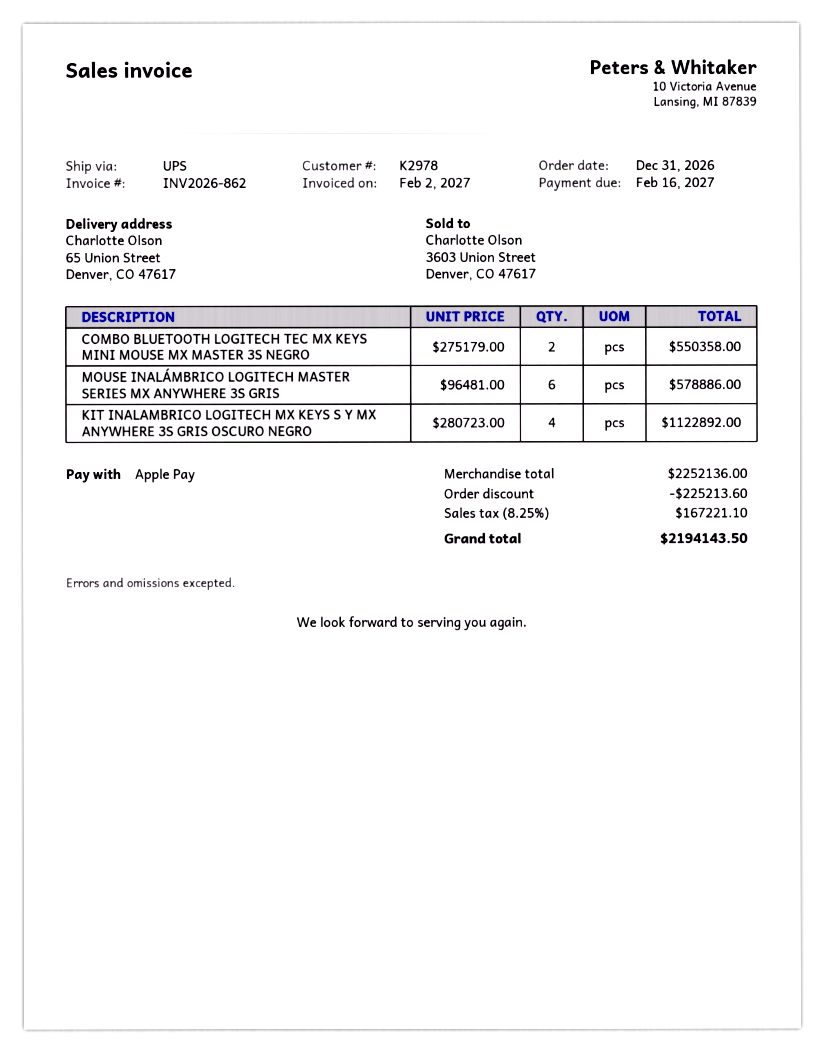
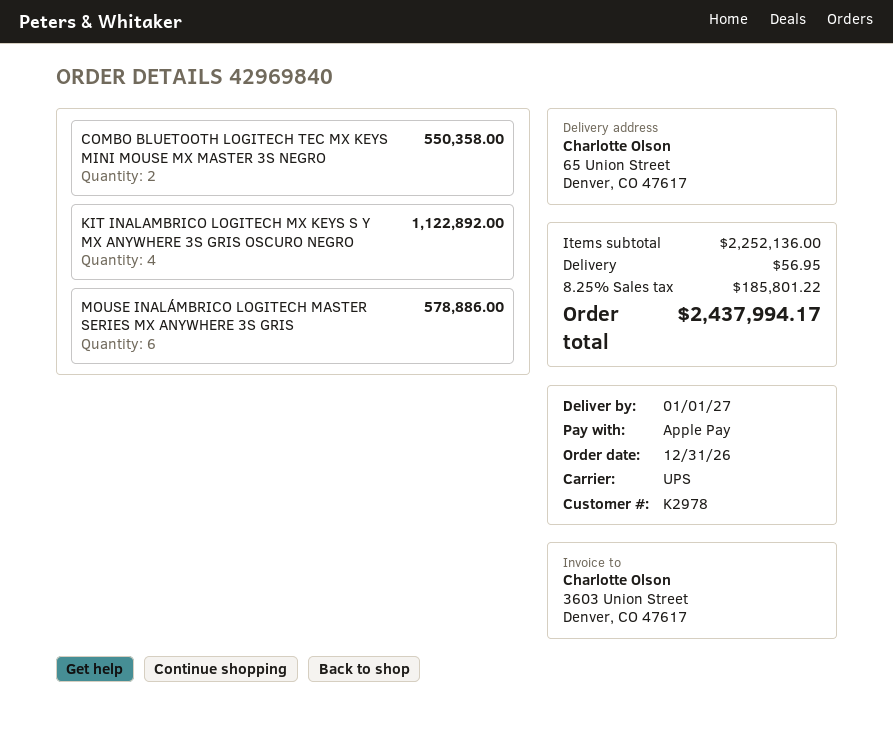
discount: 225213.60 -> none
shipping: none -> 56.95
tax: 8.25% = 167221.10 -> 8.25% = 185801.22
total: 2194143.50 -> 2437994.17

